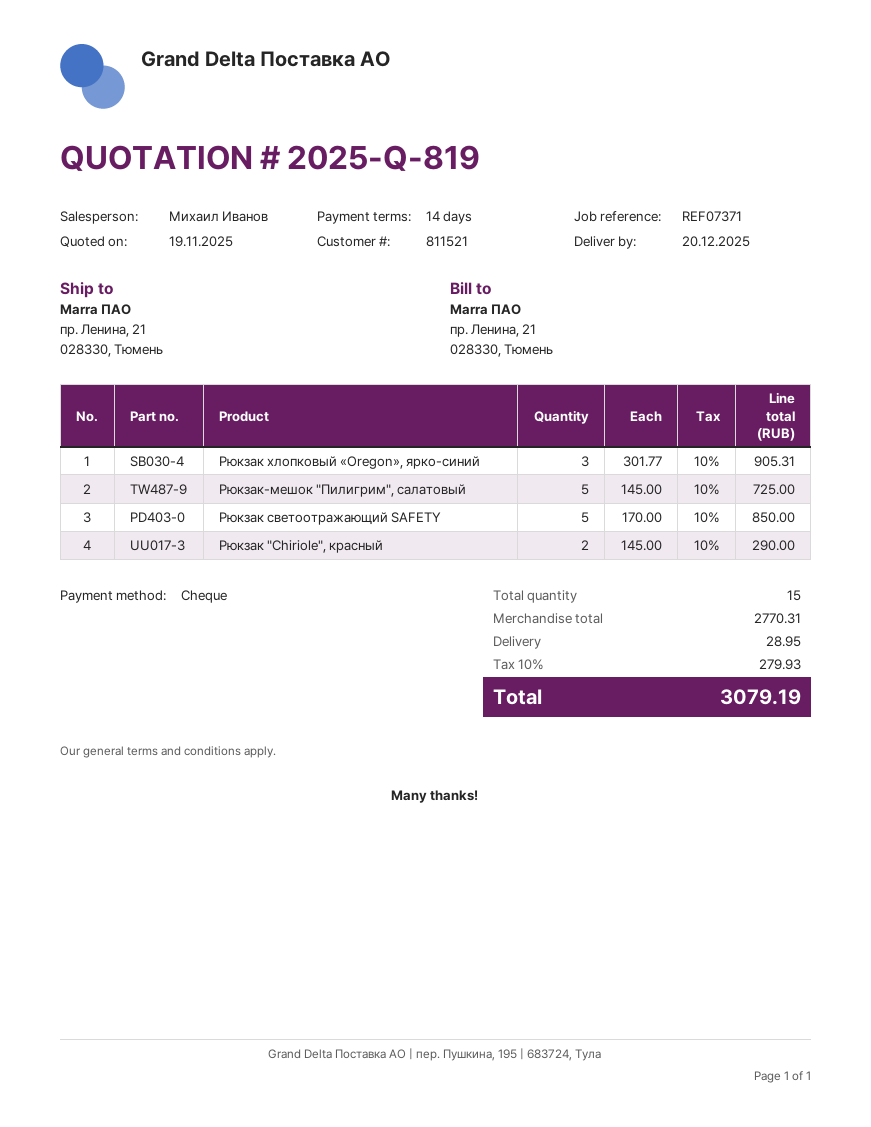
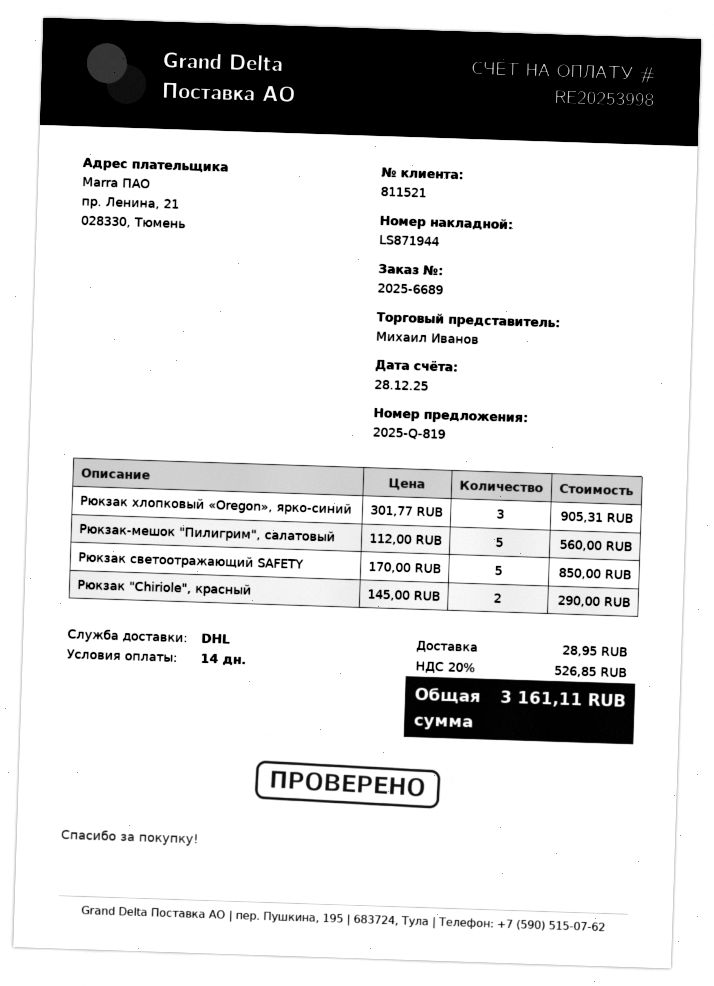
Рюкзак-мешок "Пилигрим", салатовый: 5 x 145.00 = 725.00 -> 5 x 112.00 = 560.00
tax: 10% = 279.93 -> 20% = 526.85
total: 3079.19 -> 3161.11

